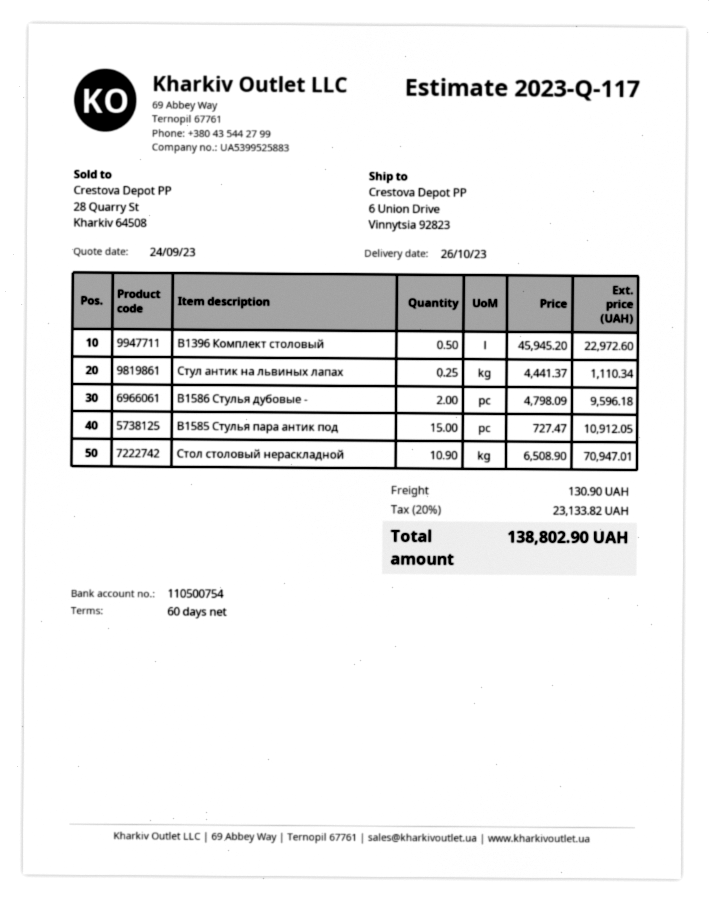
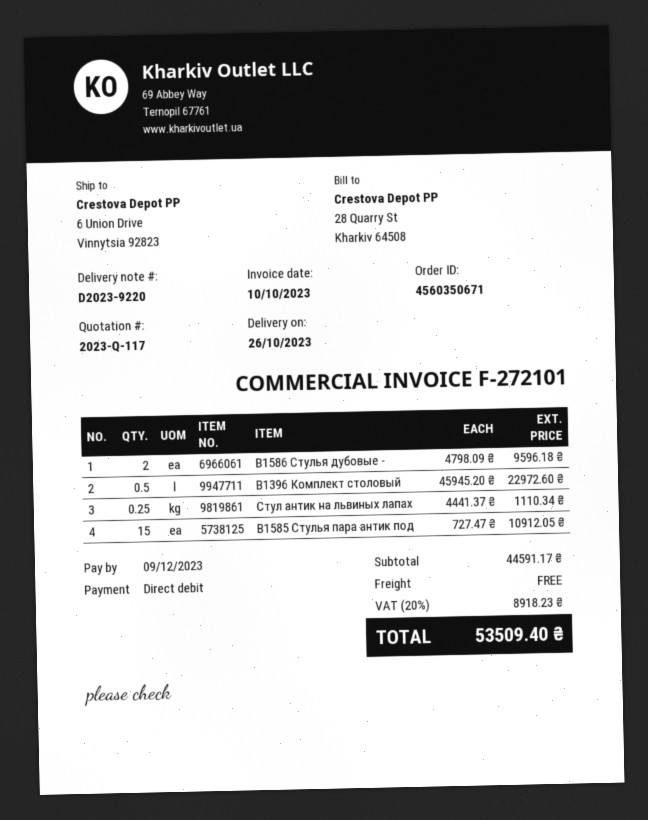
Стол столовый нераскладной: 10.9 x 6508.90 = 70947.01 -> none
shipping: 130.90 -> 0.00
tax: 20% = 23133.82 -> 20% = 8918.23
total: 138802.90 -> 53509.40

